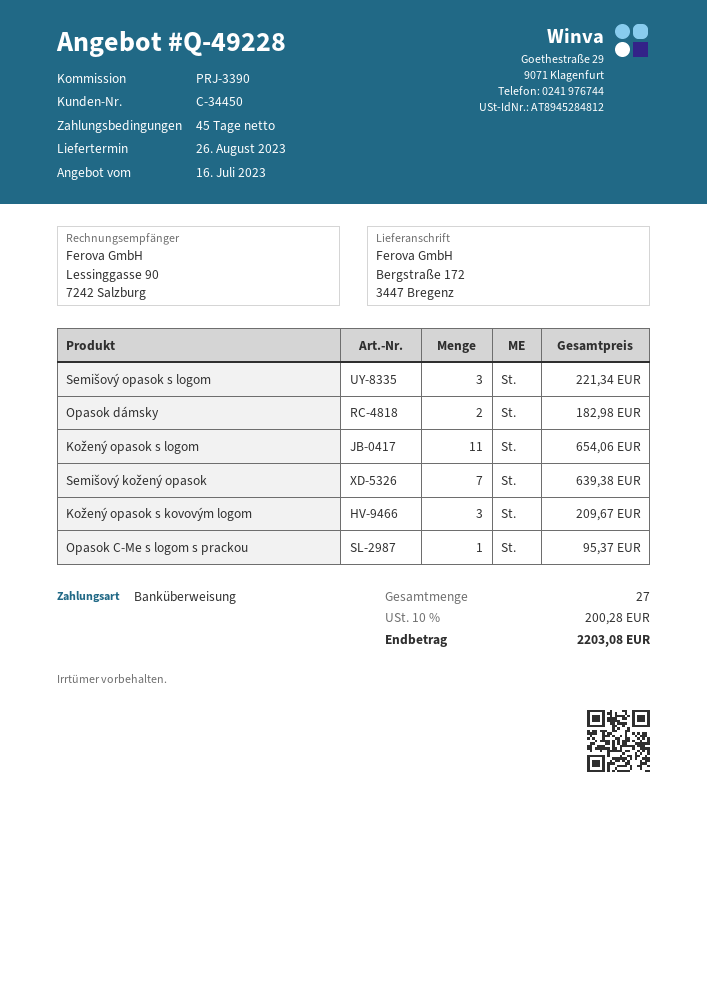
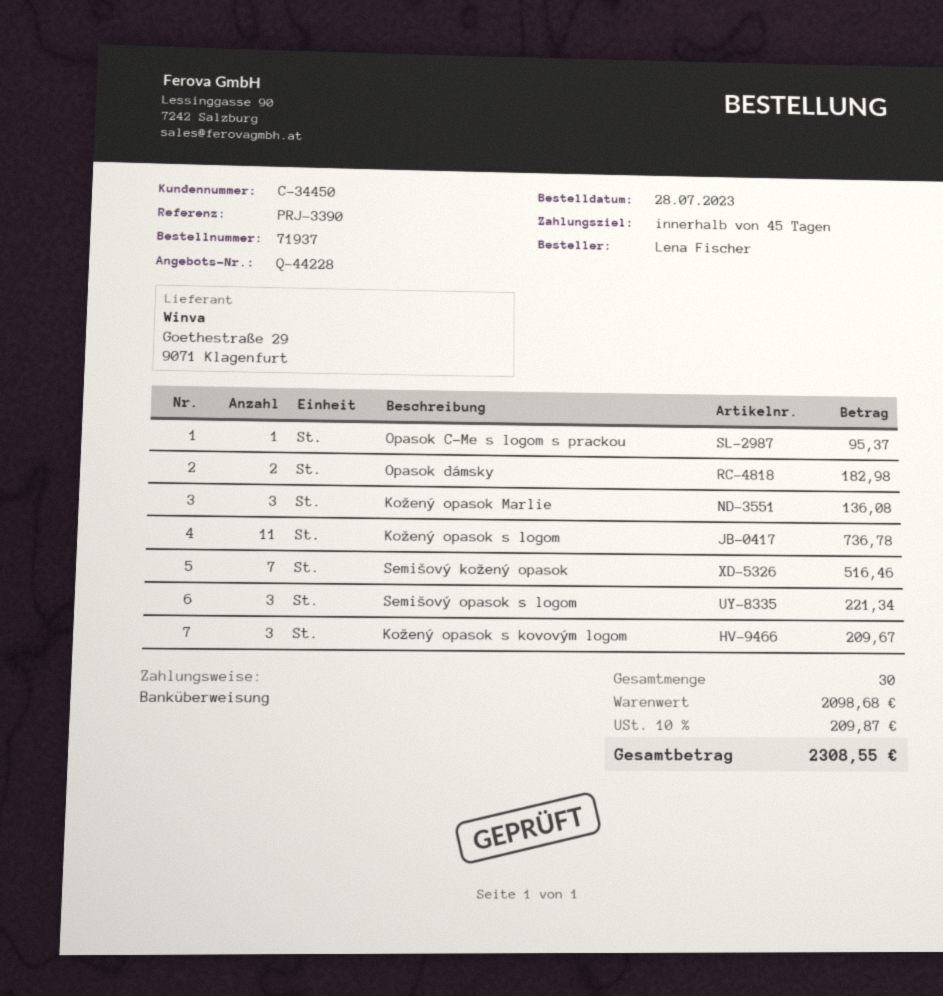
quote number: Q-49228 -> Q-44228
Kožený opasok s logom: 11 for 654.06 -> 11 for 736.78
Semišový kožený opasok: 7 for 639.38 -> 7 for 516.46
Kožený opasok Marlie: none -> 3 for 136.08
total quantity: 27 -> 30
tax: 10% = 200.28 -> 10% = 209.87
total: 2203.08 -> 2308.55

